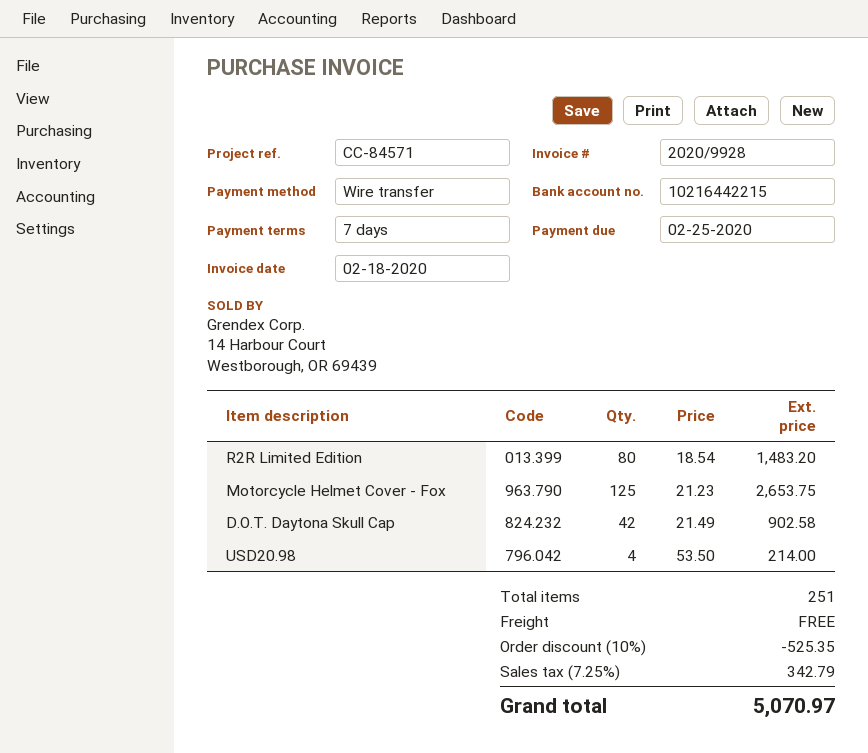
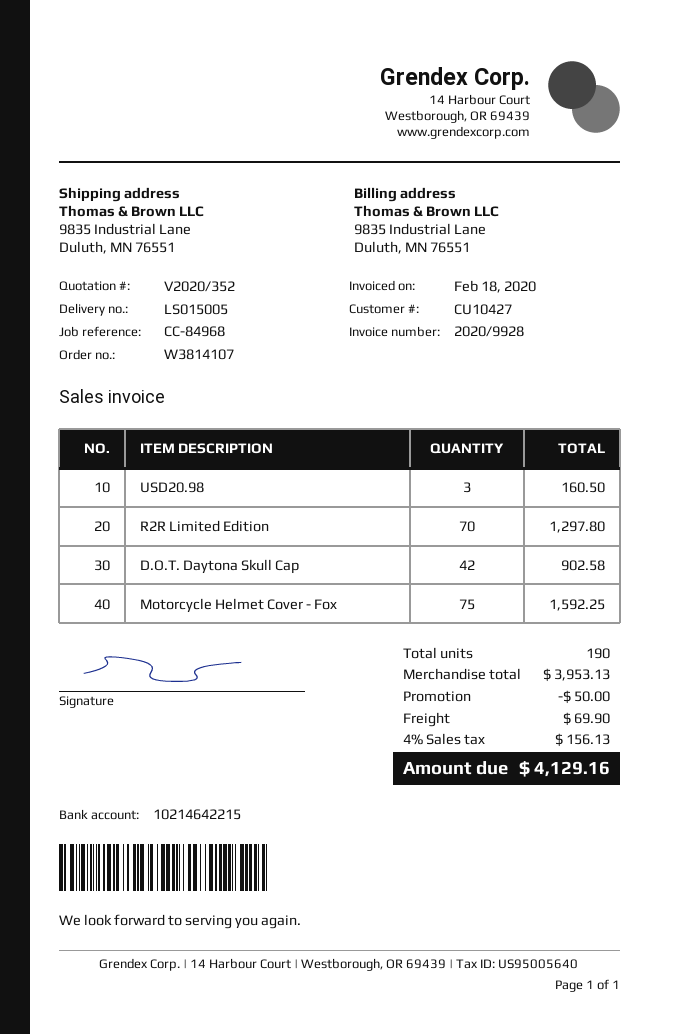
reference: CC-84571 -> CC-84968
bank account: 10216442215 -> 10214642215
R2R Limited Edition: 80 for 1483.20 -> 70 for 1297.80
Motorcycle Helmet Cover - Fox: 125 for 2653.75 -> 75 for 1592.25
USD20.98: 4 for 214.00 -> 3 for 160.50
total quantity: 251 -> 190
discount: 525.35 -> 50.00
shipping: 0.00 -> 69.90
tax: 7.25% = 342.79 -> 4% = 156.13
total: 5070.97 -> 4129.16

